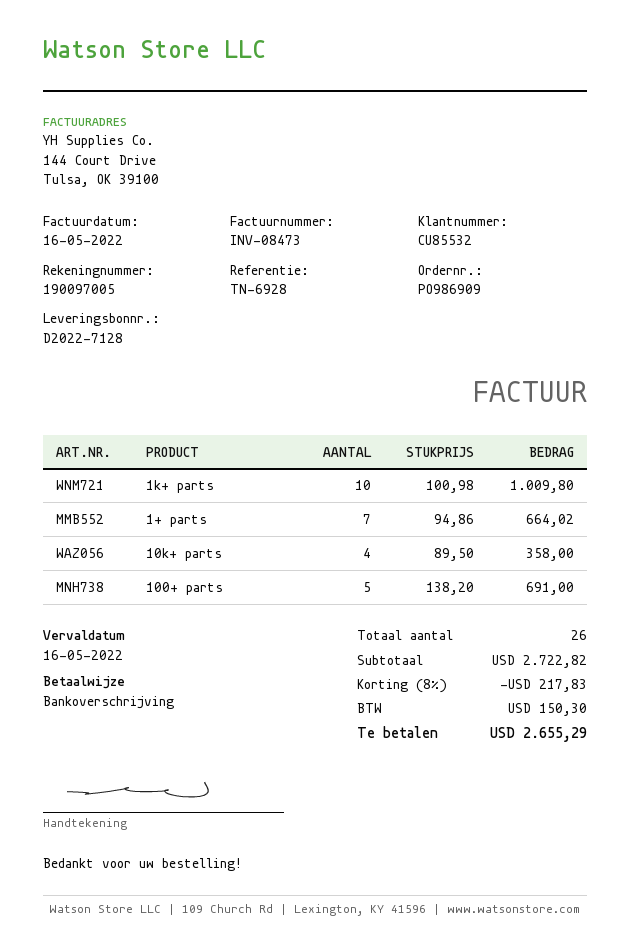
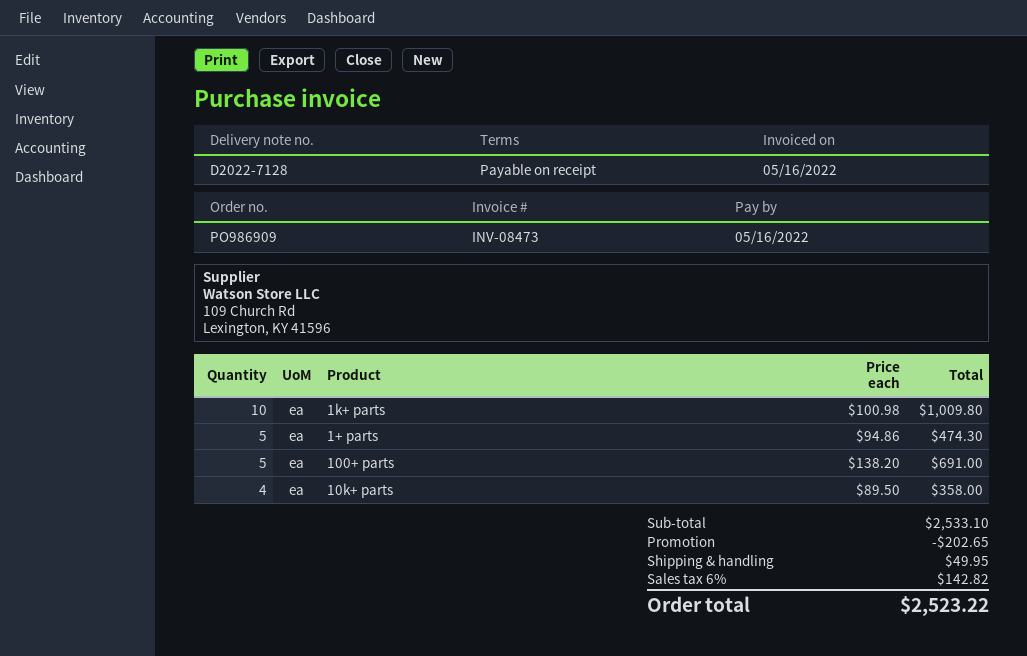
1+ parts: 7 x 94.86 = 664.02 -> 5 x 94.86 = 474.30
subtotal: 2722.82 -> 2533.10
discount: 217.83 -> 202.65
shipping: none -> 49.95
tax: 150.30 -> 142.82
total: 2655.29 -> 2523.22

